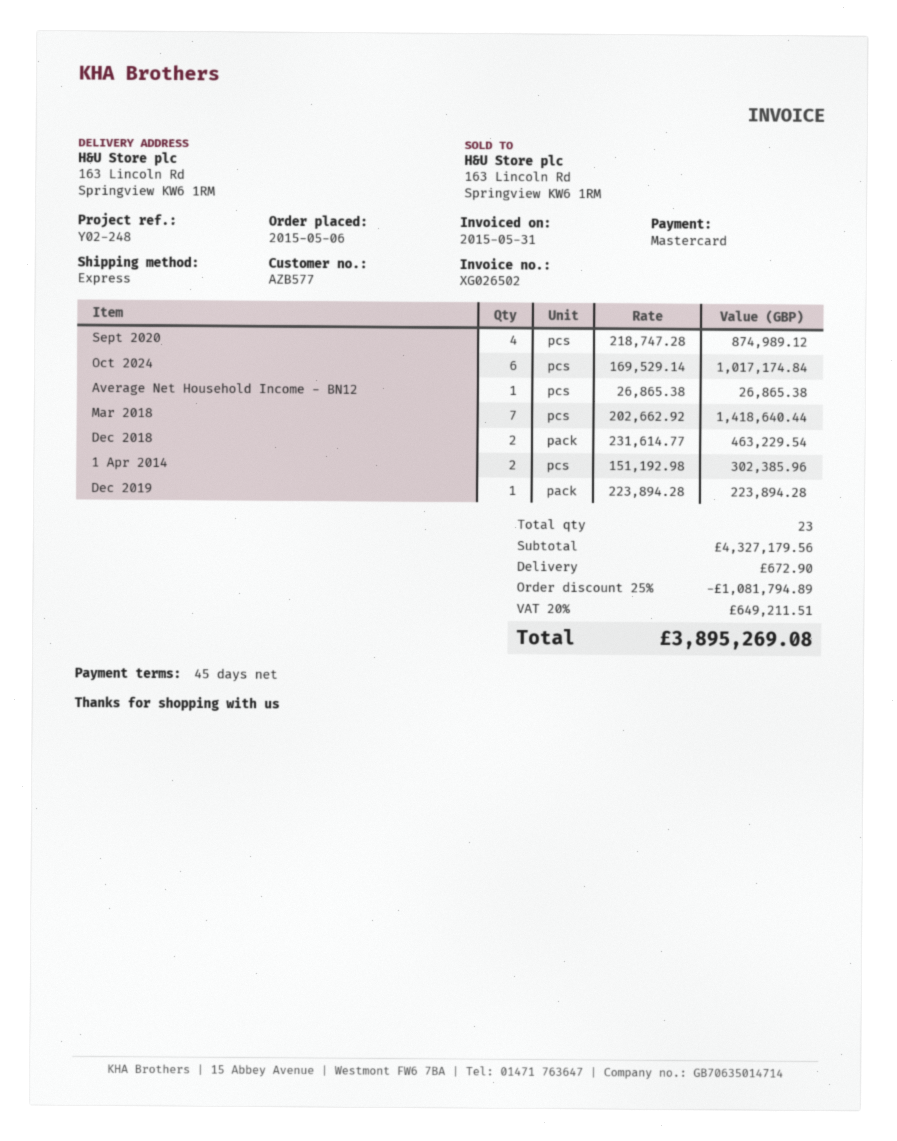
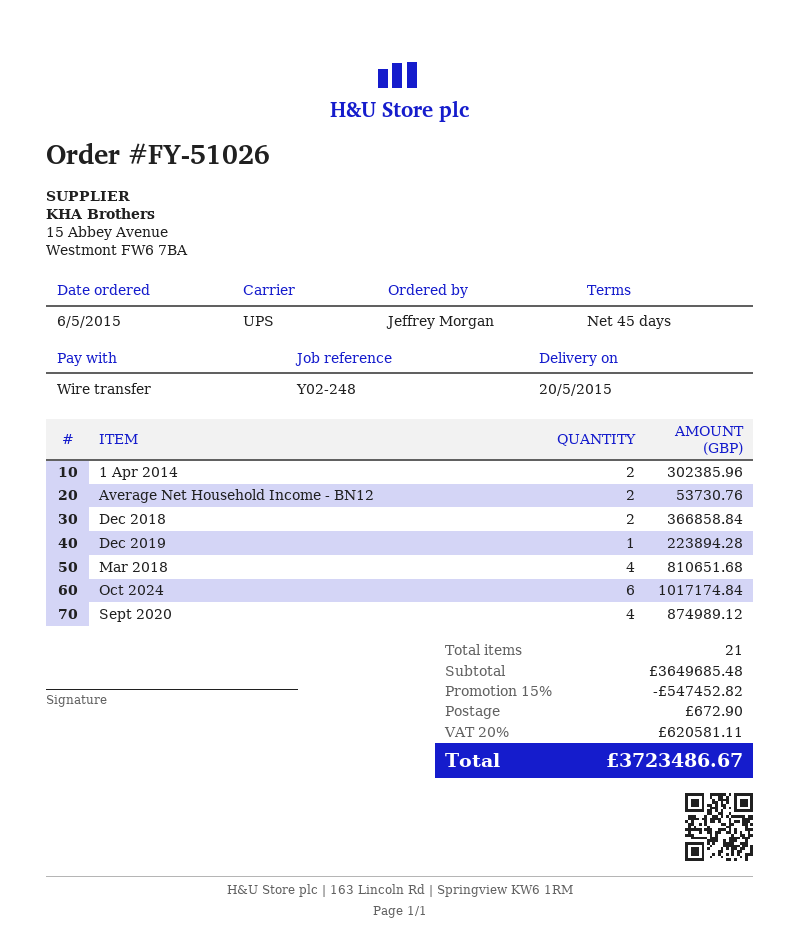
payment method: Mastercard -> bank transfer
shipping method: express -> UPS
Average Net Household Income - BN12: 1 for 26865.38 -> 2 for 53730.76
Mar 2018: 7 for 1418640.44 -> 4 for 810651.68
Dec 2018: 2 for 463229.54 -> 2 for 366858.84
total quantity: 23 -> 21
subtotal: 4327179.56 -> 3649685.48
discount: 25% = 1081794.89 -> 15% = 547452.82
tax: 20% = 649211.51 -> 20% = 620581.11
total: 3895269.08 -> 3723486.67

